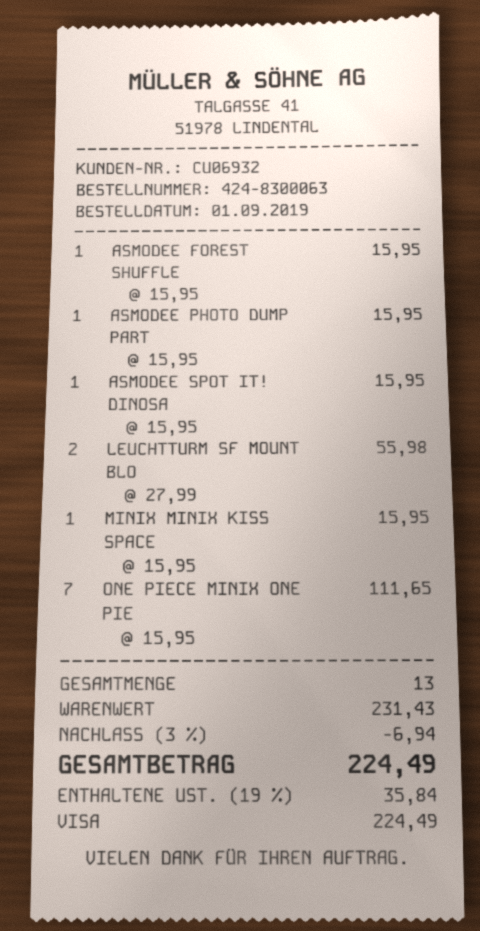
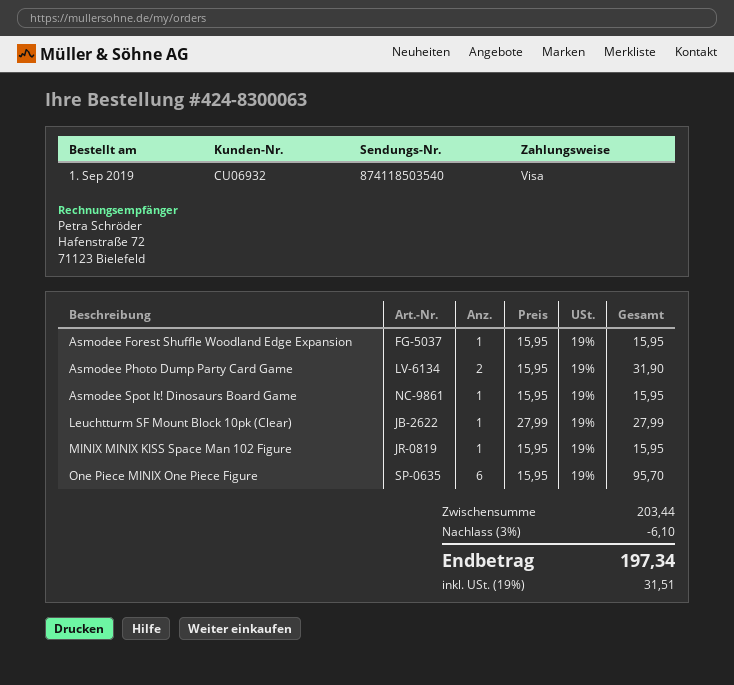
ASMODEE PHOTO DUMP PART: 1 x 15.95 = 15.95 -> 2 x 15.95 = 31.90
LEUCHTTURM SF MOUNT BLO: 2 x 27.99 = 55.98 -> 1 x 27.99 = 27.99
ONE PIECE MINIX ONE PIE: 7 x 15.95 = 111.65 -> 6 x 15.95 = 95.70
subtotal: 231.43 -> 203.44
discount: 3% = 6.94 -> 3% = 6.10
tax: 19% = 35.84 -> 19% = 31.51
total: 224.49 -> 197.34

